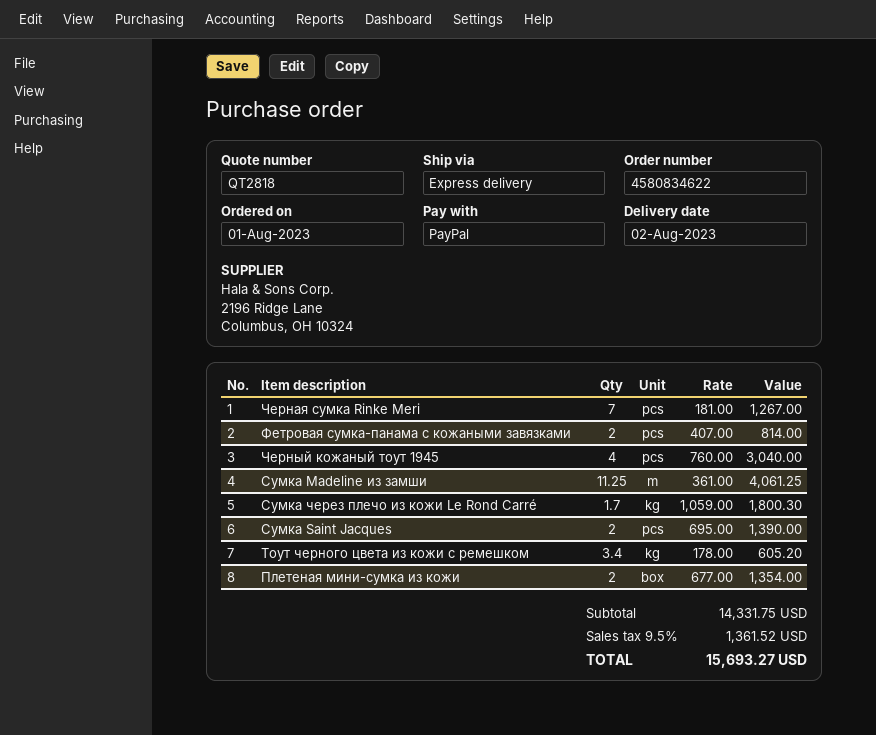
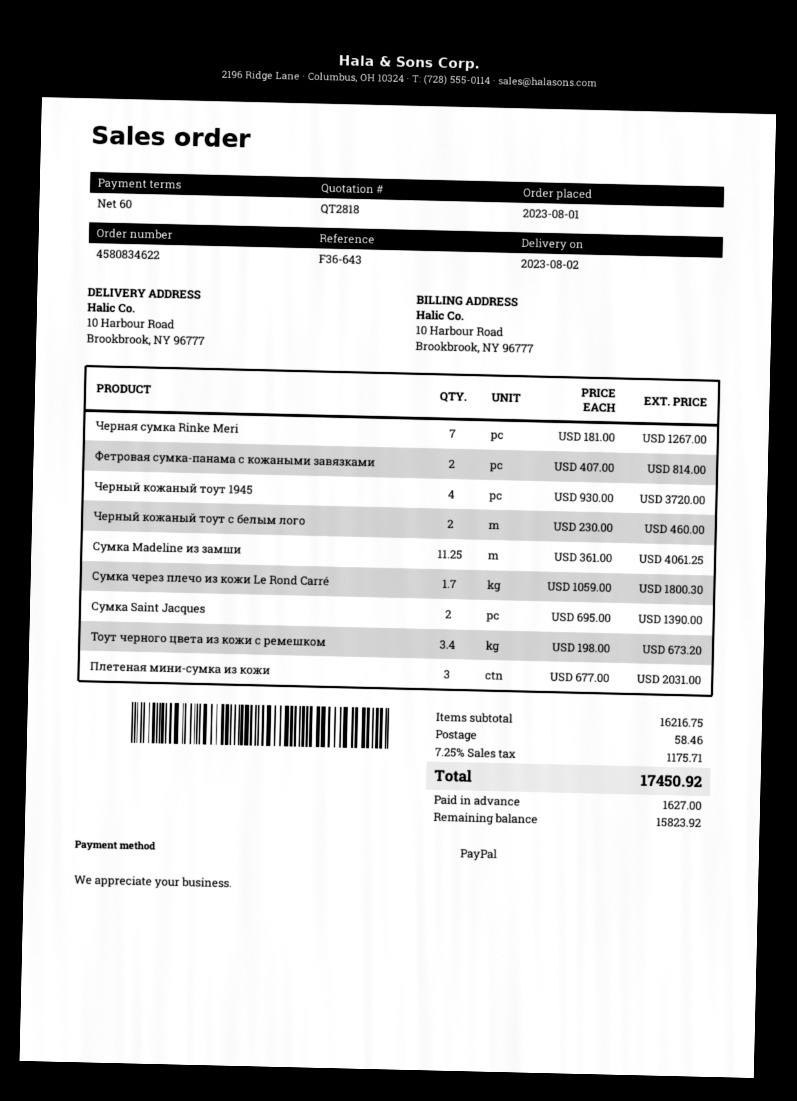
Черный кожаный тоут 1945: 4 x 760.00 = 3040.00 -> 4 x 930.00 = 3720.00
Тоут черного цвета из кожи с ремешком: 3.4 x 178.00 = 605.20 -> 3.4 x 198.00 = 673.20
Плетеная мини-сумка из кожи: 2 x 677.00 = 1354.00 -> 3 x 677.00 = 2031.00
Черный кожаный тоут с белым лого: none -> 2 x 230.00 = 460.00
subtotal: 14331.75 -> 16216.75
shipping: none -> 58.46
tax: 9.5% = 1361.52 -> 7.25% = 1175.71
total: 15693.27 -> 17450.92

